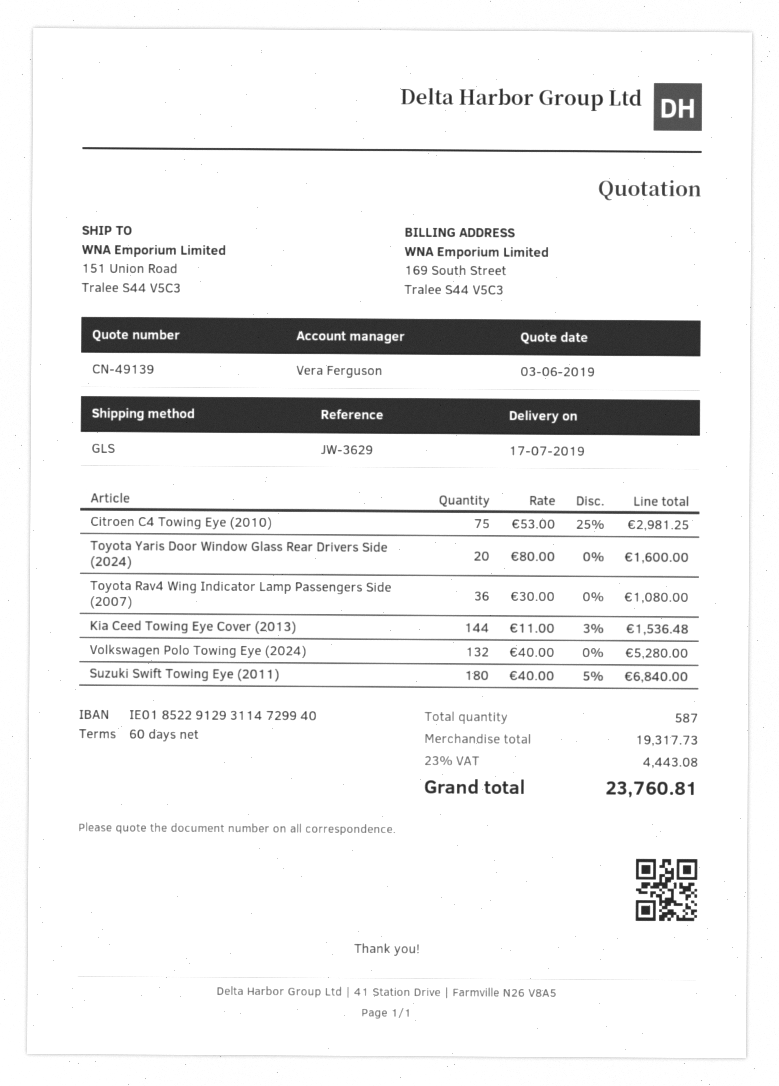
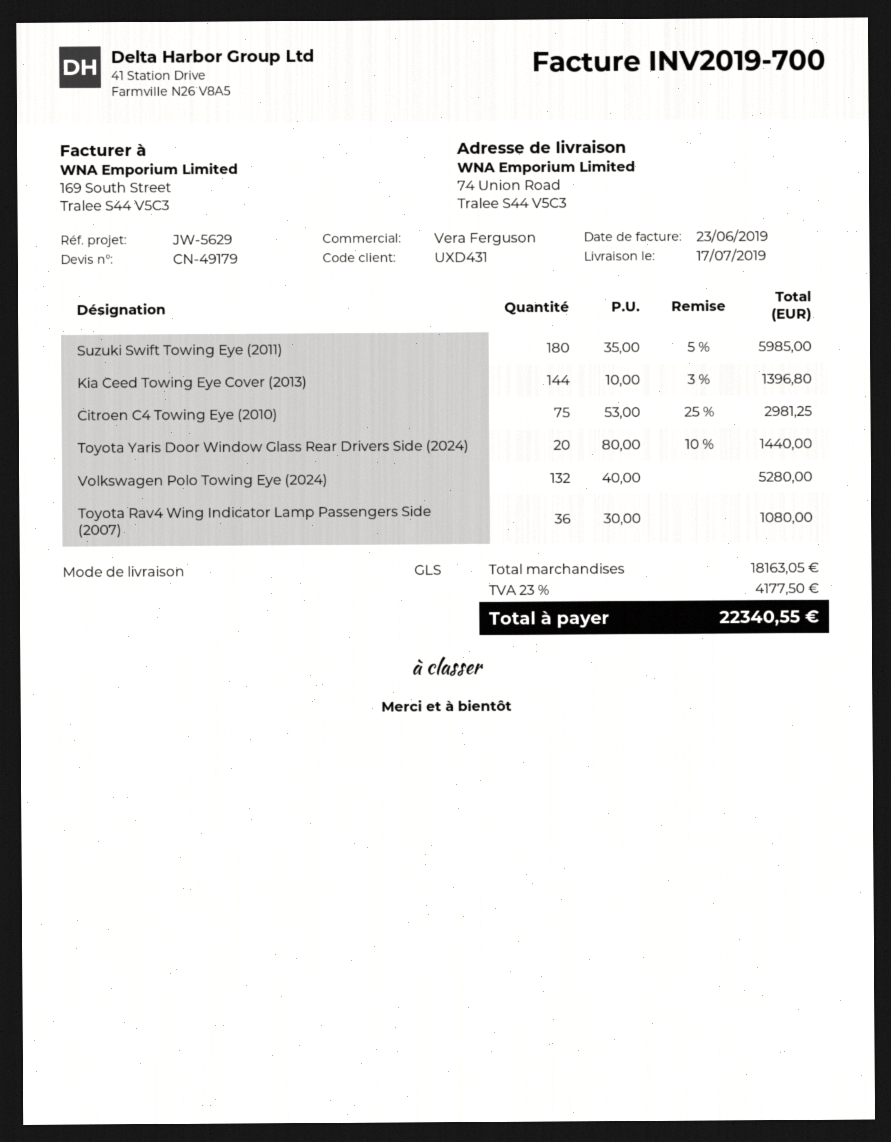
quote number: CN-49139 -> CN-49179
reference: JW-3629 -> JW-5629
ship to: 151 Union Road, Tralee S44 V5C3 -> 74 Union Road, Tralee S44 V5C3
Toyota Yaris Door Window Glass Rear Drivers Side (2024): 20 x 80.00 = 1600.00 -> 20 x 80.00 - 10% = 1440.00
Kia Ceed Towing Eye Cover (2013): 144 x 11.00 - 3% = 1536.48 -> 144 x 10.00 - 3% = 1396.80
Suzuki Swift Towing Eye (2011): 180 x 40.00 - 5% = 6840.00 -> 180 x 35.00 - 5% = 5985.00
subtotal: 19317.73 -> 18163.05
tax: 23% = 4443.08 -> 23% = 4177.50
total: 23760.81 -> 22340.55

